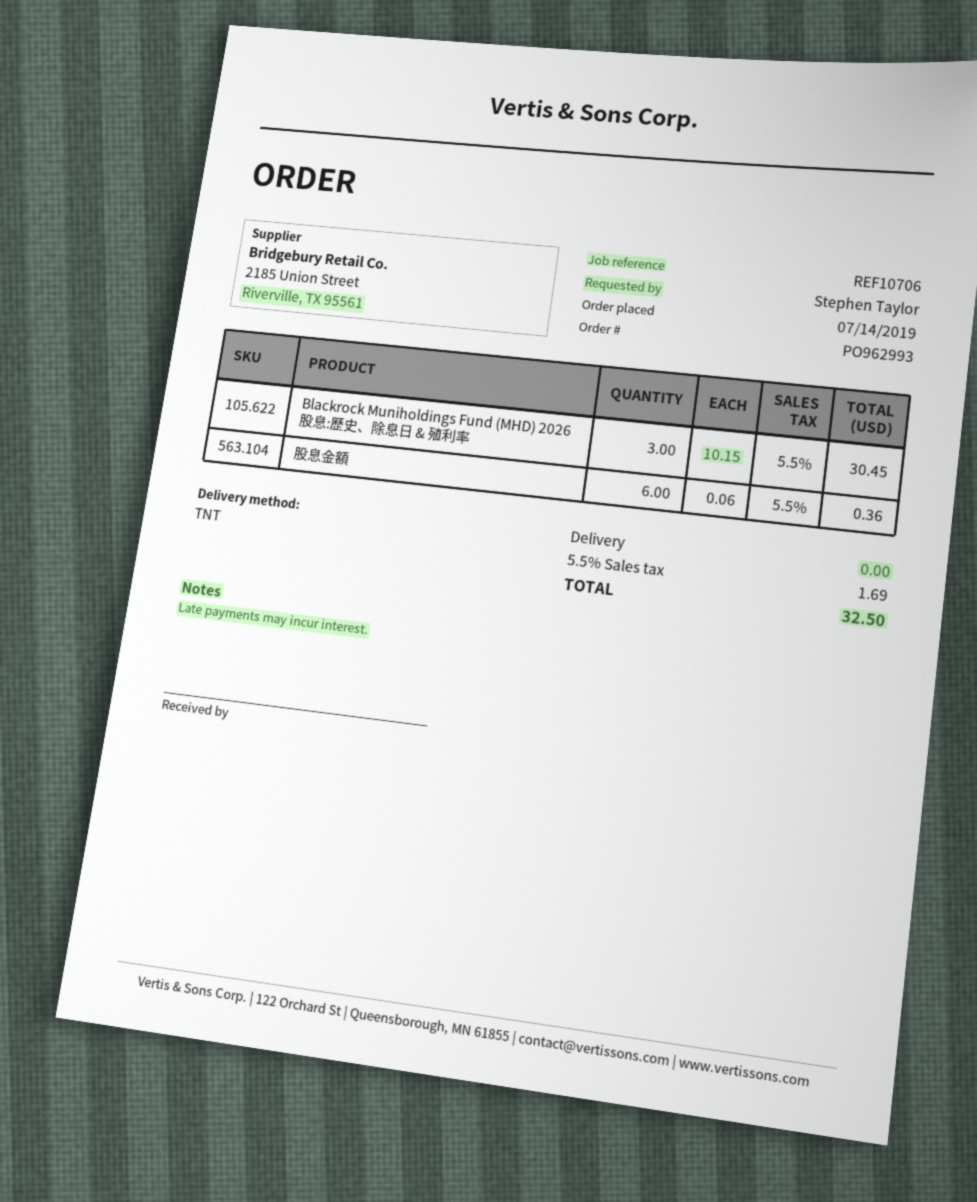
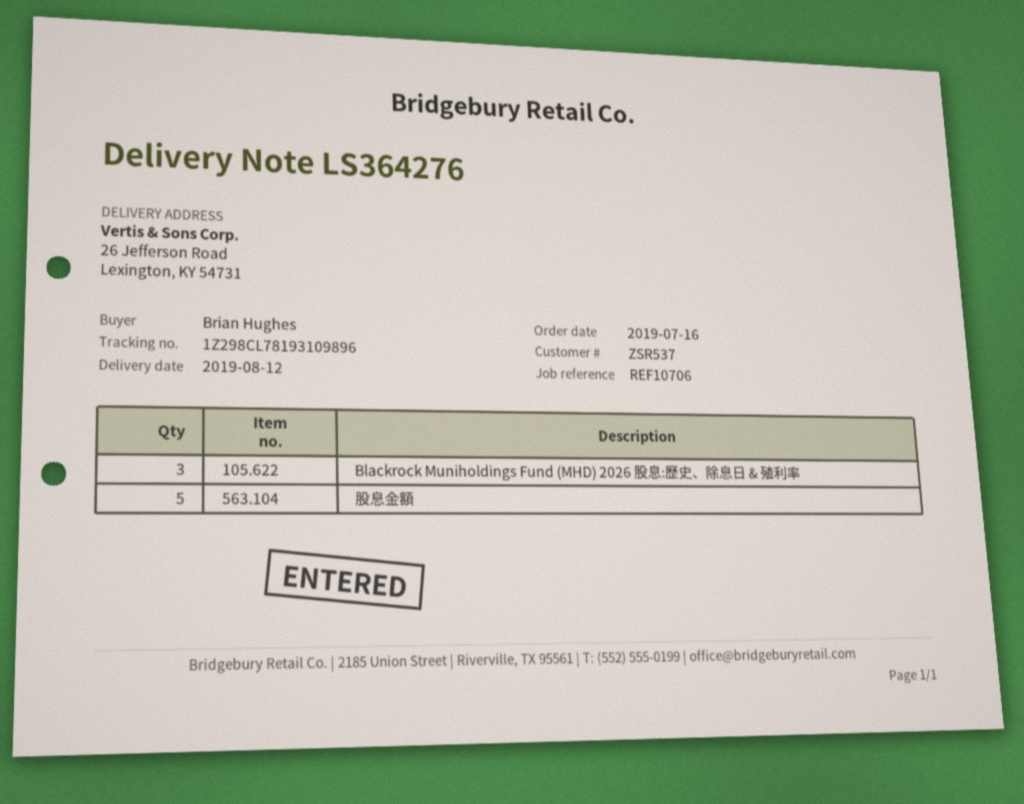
order date: 2019-07-14 -> 2019-07-16
ordered by: Stephen Taylor -> Brian Hughes
股息金額: 6 -> 5

